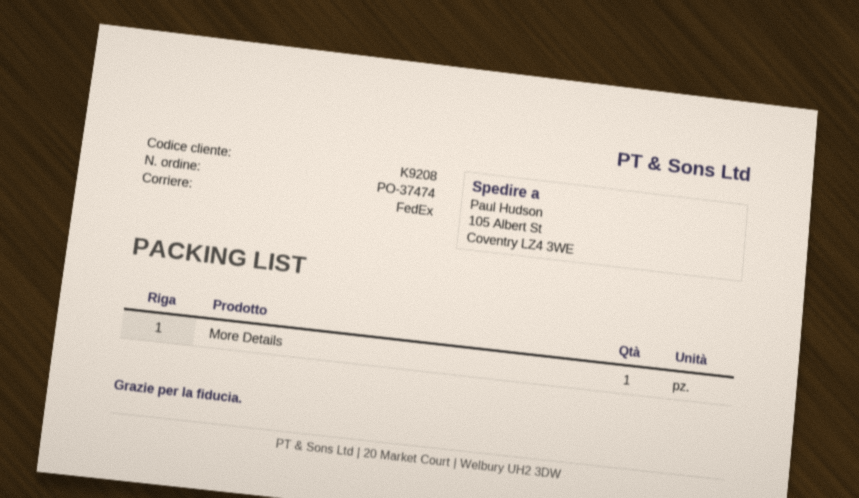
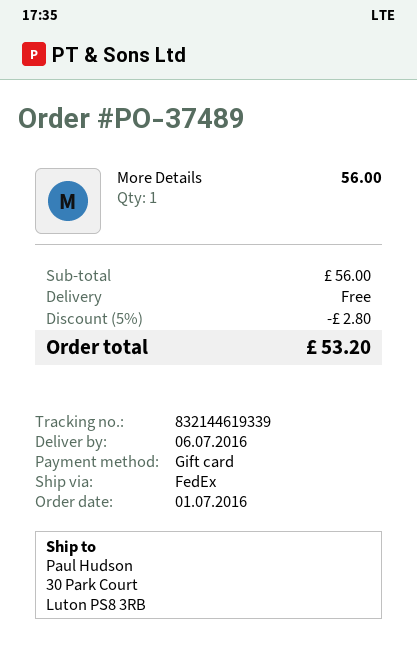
order number: PO-37474 -> PO-37489
ship to: 105 Albert St, Coventry LZ4 3WE -> 30 Park Court, Luton PS8 3RB

